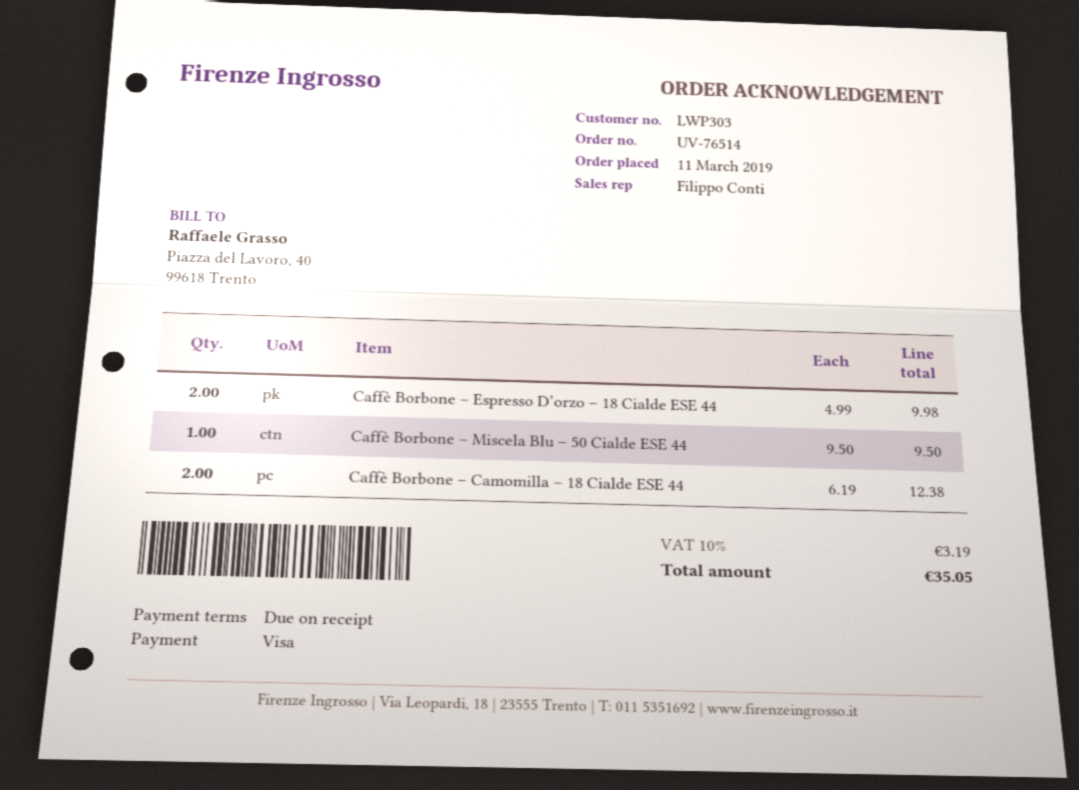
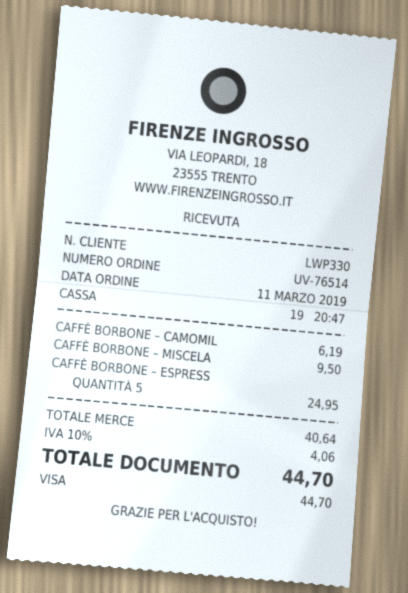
customer number: LWP303 -> LWP330
Caffè Borbone – Espresso D’orzo – 18 Cialde ESE 44: 2 for 9.98 -> 5 for 24.95
Caffè Borbone – Camomilla – 18 Cialde ESE 44: 2 for 12.38 -> 1 for 6.19
tax: 10% = 3.19 -> 10% = 4.06
total: 35.05 -> 44.70

